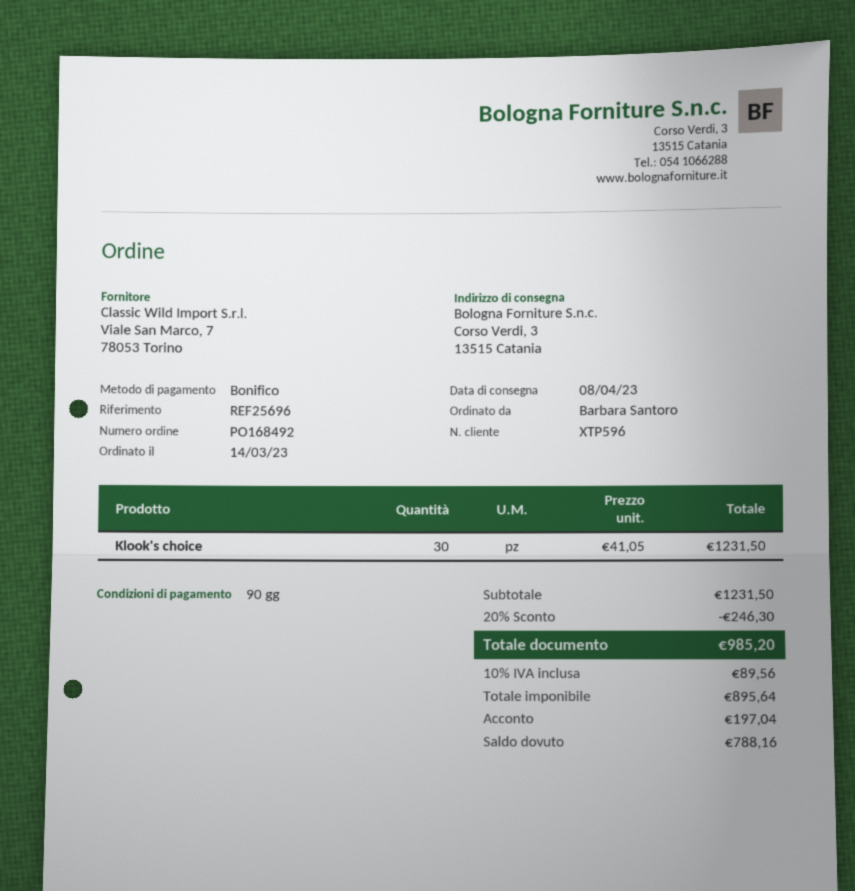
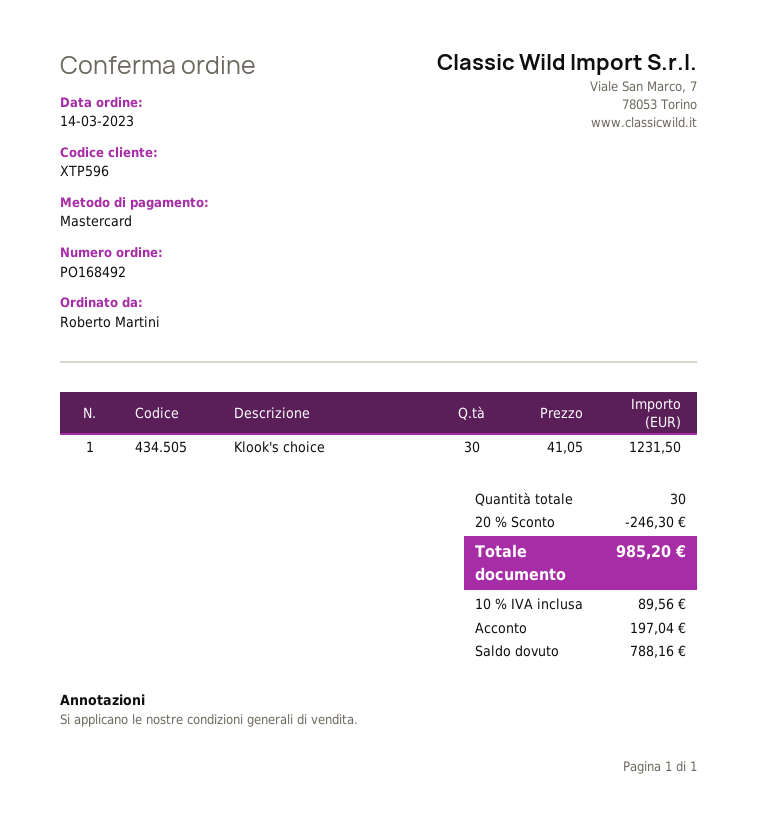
ordered by: Barbara Santoro -> Roberto Martini
payment method: bank transfer -> Mastercard

